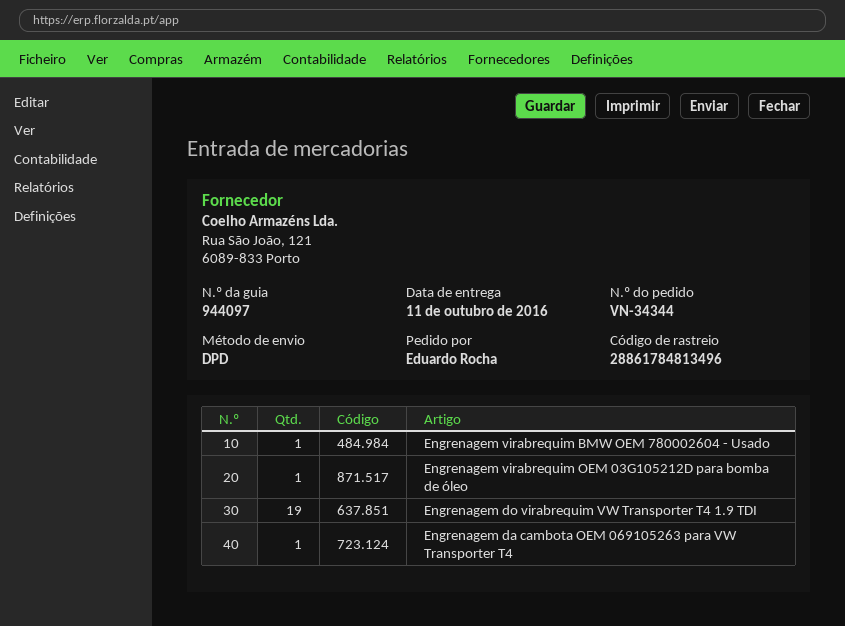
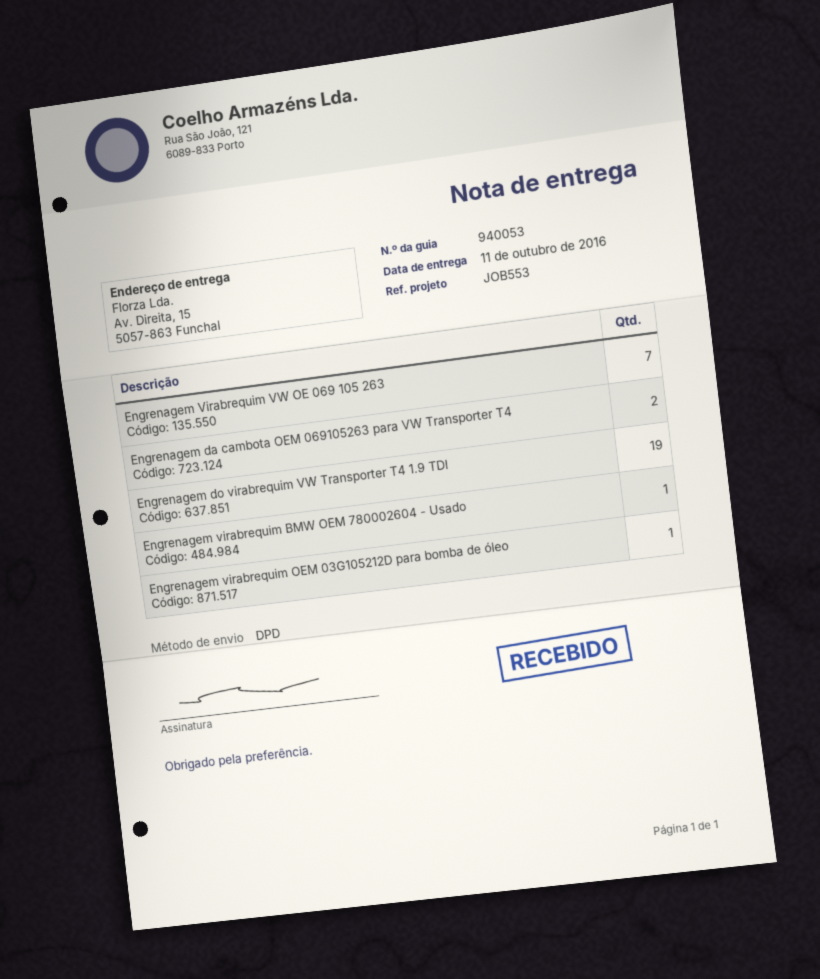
delivery note number: 944097 -> 940053
Engrenagem da cambota OEM 069105263 para VW Transporter T4: 1 -> 2
Engrenagem Virabrequim VW OE 069 105 263: none -> 7

